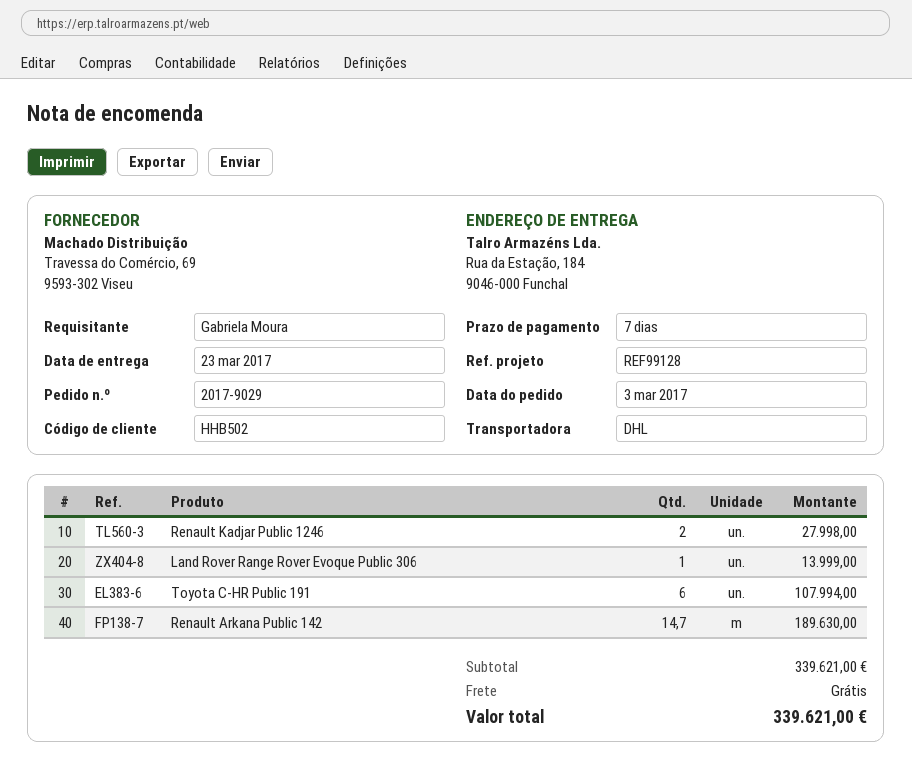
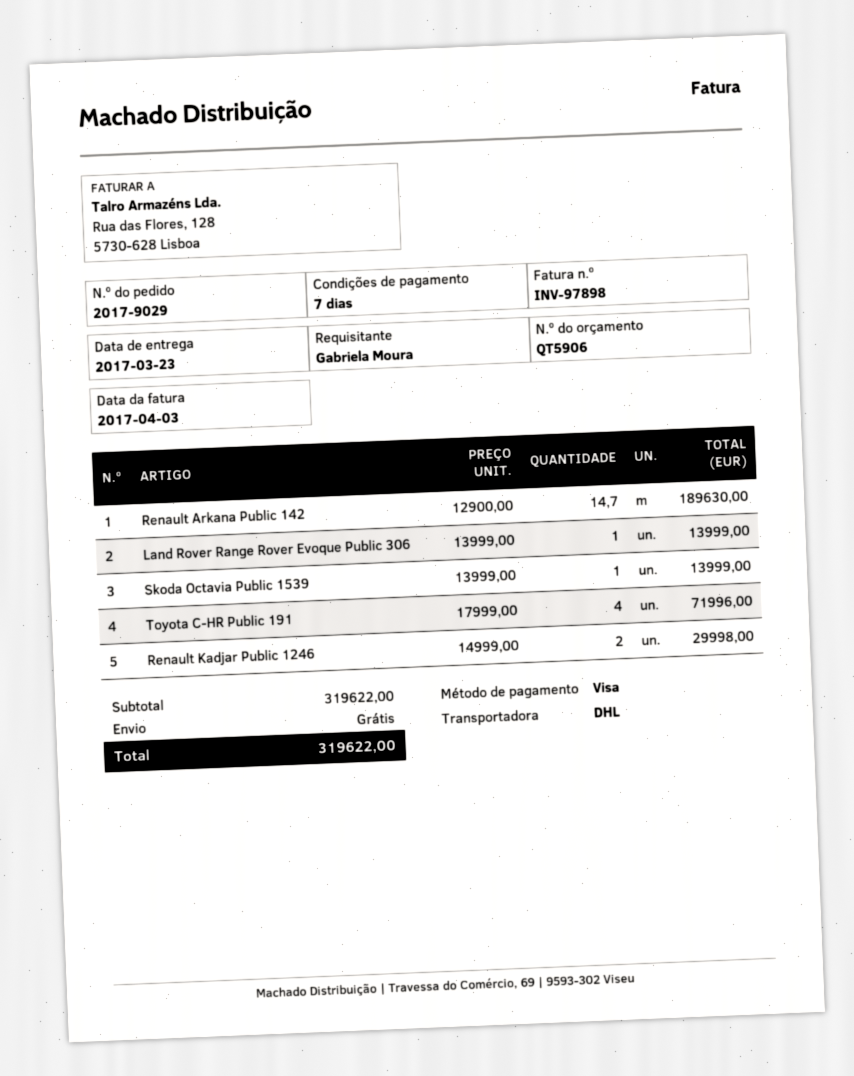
Renault Kadjar Public 1246: 2 for 27998.00 -> 2 for 29998.00
Toyota C-HR Public 191: 6 for 107994.00 -> 4 for 71996.00
Skoda Octavia Public 1539: none -> 1 for 13999.00
subtotal: 339621.00 -> 319622.00
total: 339621.00 -> 319622.00

